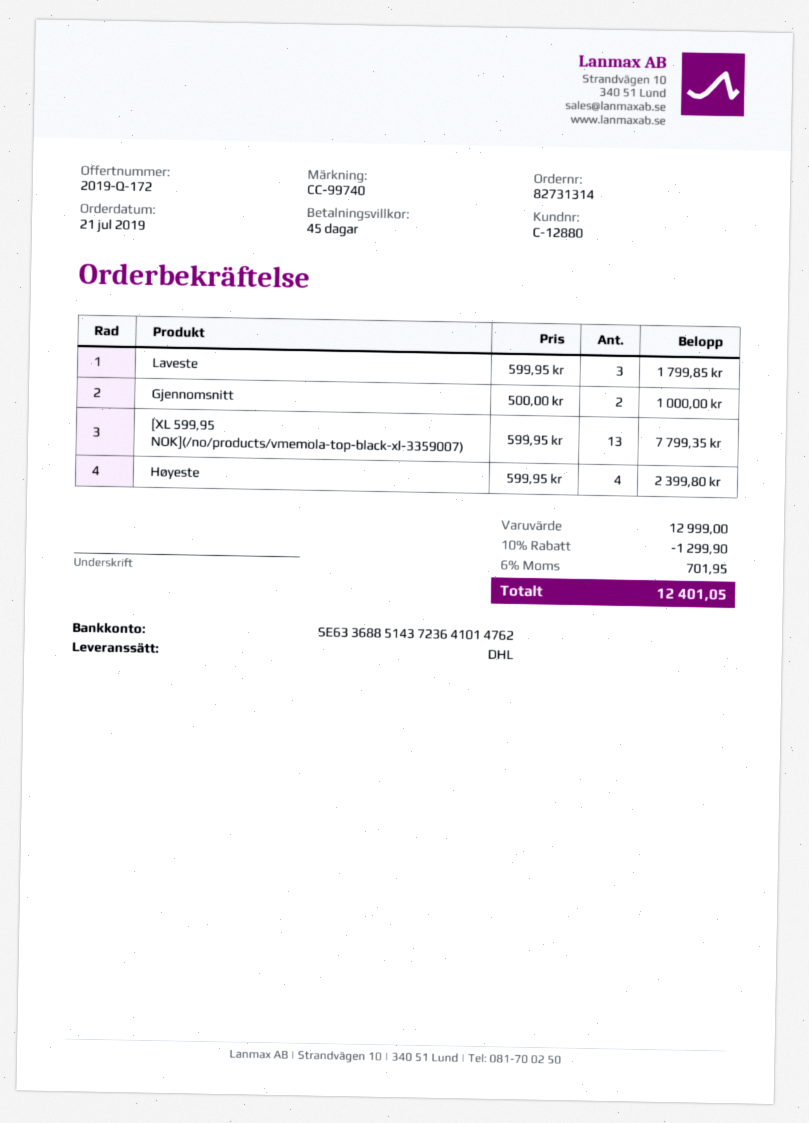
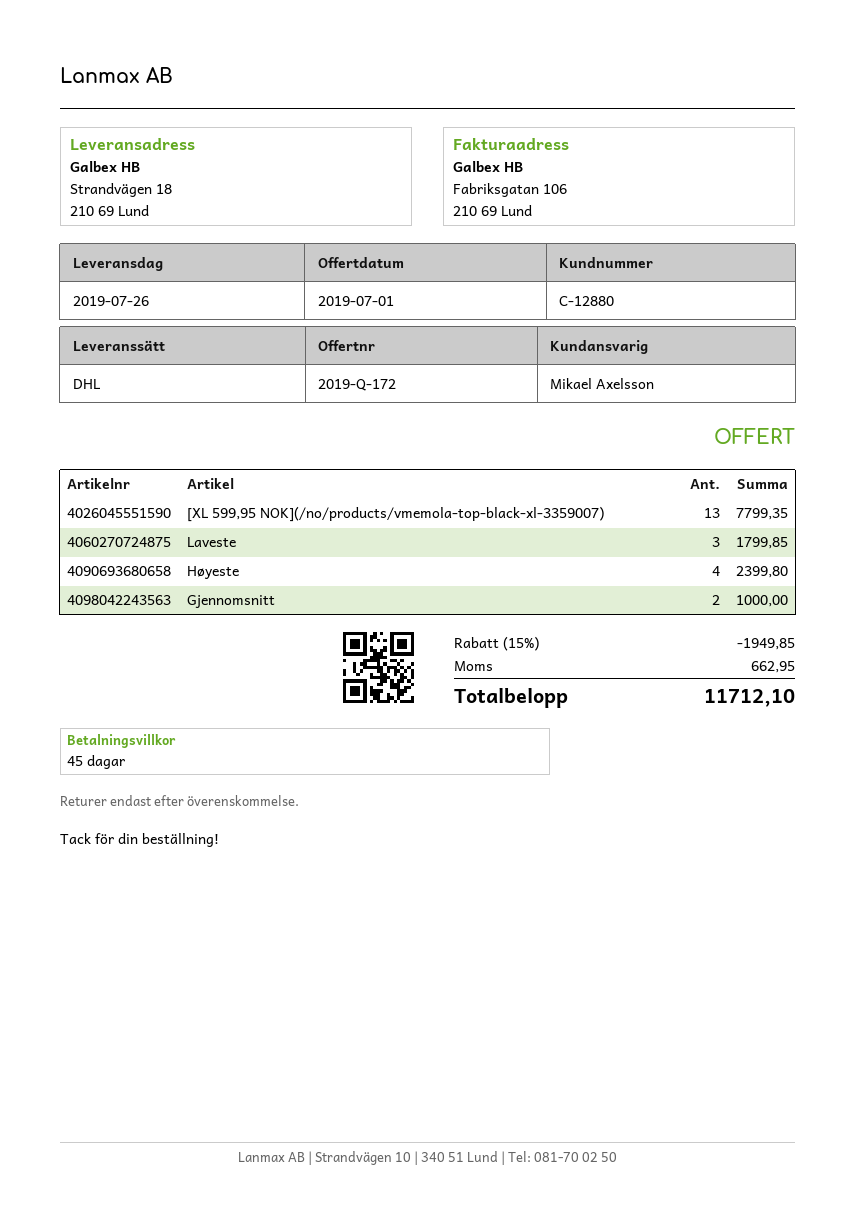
discount: 10% = 1299.90 -> 15% = 1949.85
tax: 701.95 -> 662.95
total: 12401.05 -> 11712.10

